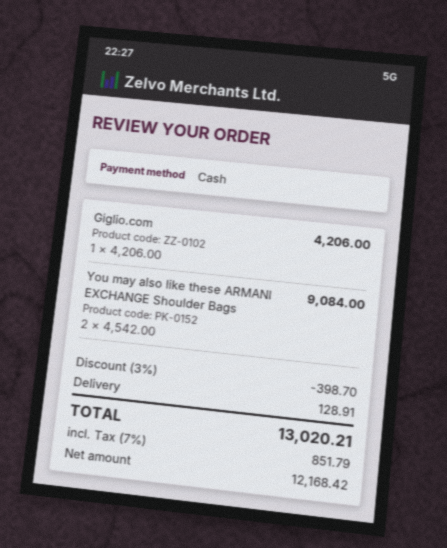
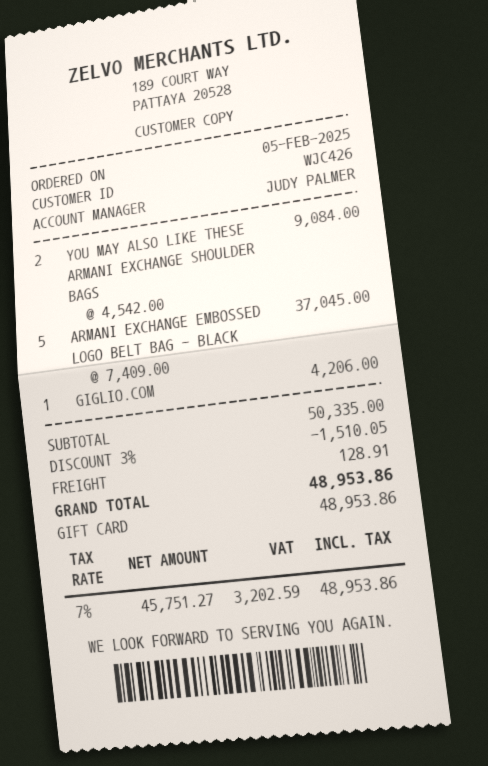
payment method: cash -> gift card
ARMANI EXCHANGE EMBOSSED LOGO BELT BAG - BLACK: none -> 5 x 7409.00 = 37045.00
discount: 3% = 398.70 -> 3% = 1510.05
net: 12168.42 -> 45751.27
tax: 7% = 851.79 -> 7% = 3202.59
total: 13020.21 -> 48953.86

